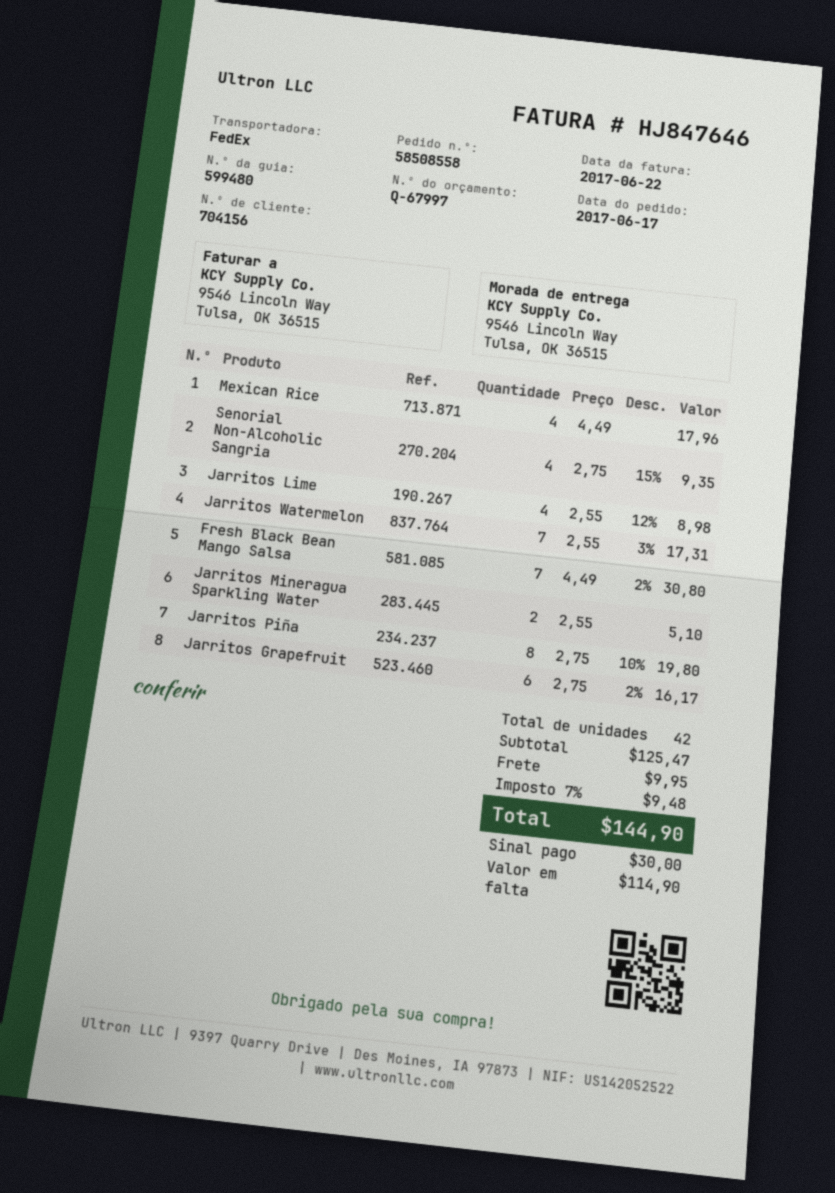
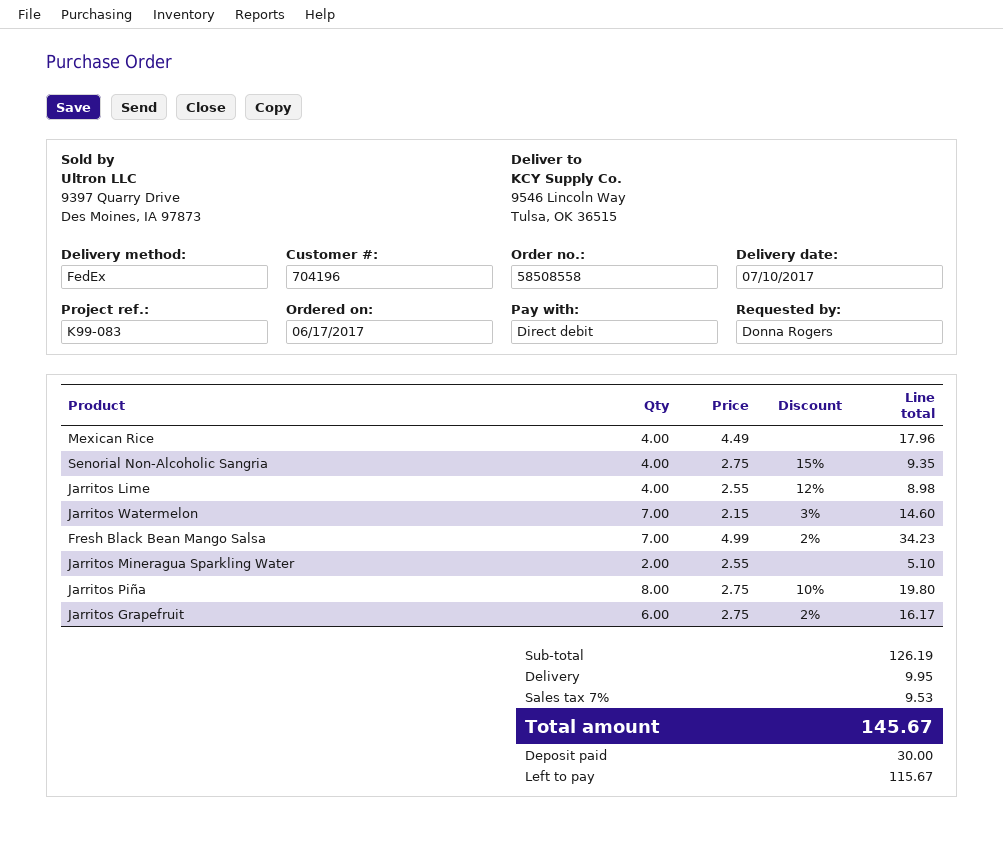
customer number: 704156 -> 704196
Jarritos Watermelon: 7 x 2.55 - 3% = 17.31 -> 7 x 2.15 - 3% = 14.60
Fresh Black Bean Mango Salsa: 7 x 4.49 - 2% = 30.80 -> 7 x 4.99 - 2% = 34.23
subtotal: 125.47 -> 126.19
tax: 7% = 9.48 -> 7% = 9.53
total: 144.90 -> 145.67
balance: 114.90 -> 115.67

